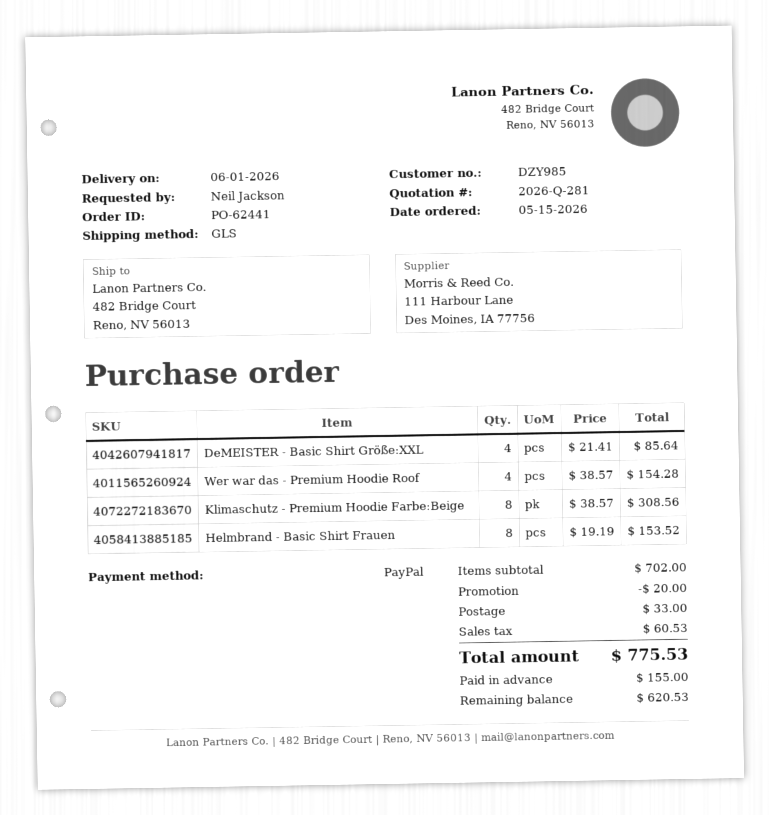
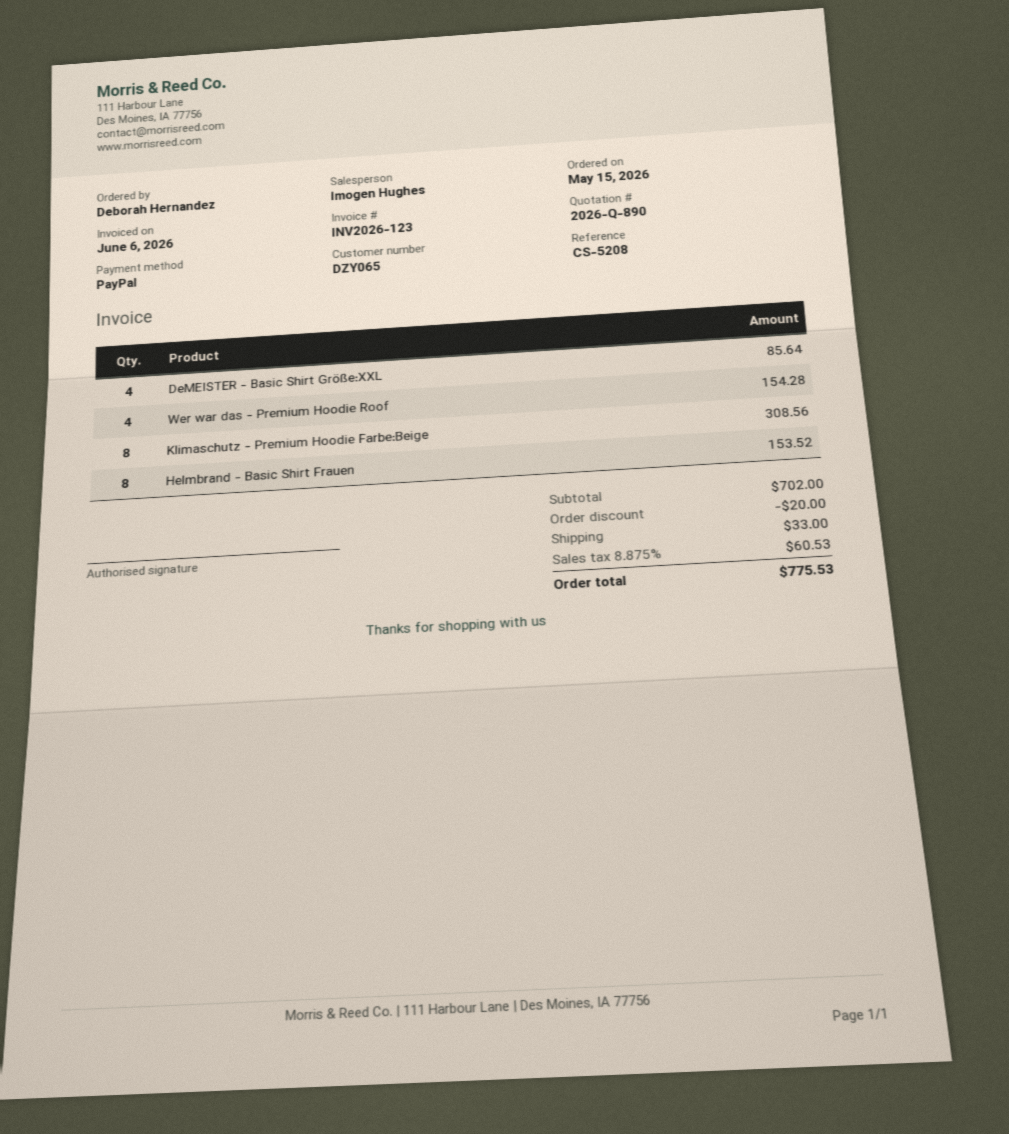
quote number: 2026-Q-281 -> 2026-Q-890
customer number: DZY985 -> DZY065
ordered by: Neil Jackson -> Deborah Hernandez

